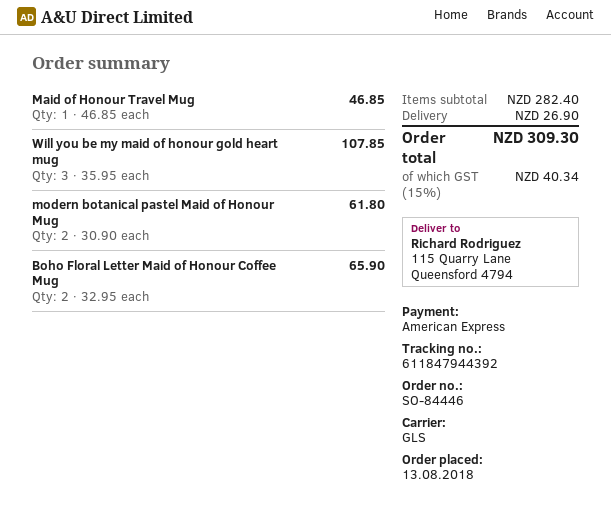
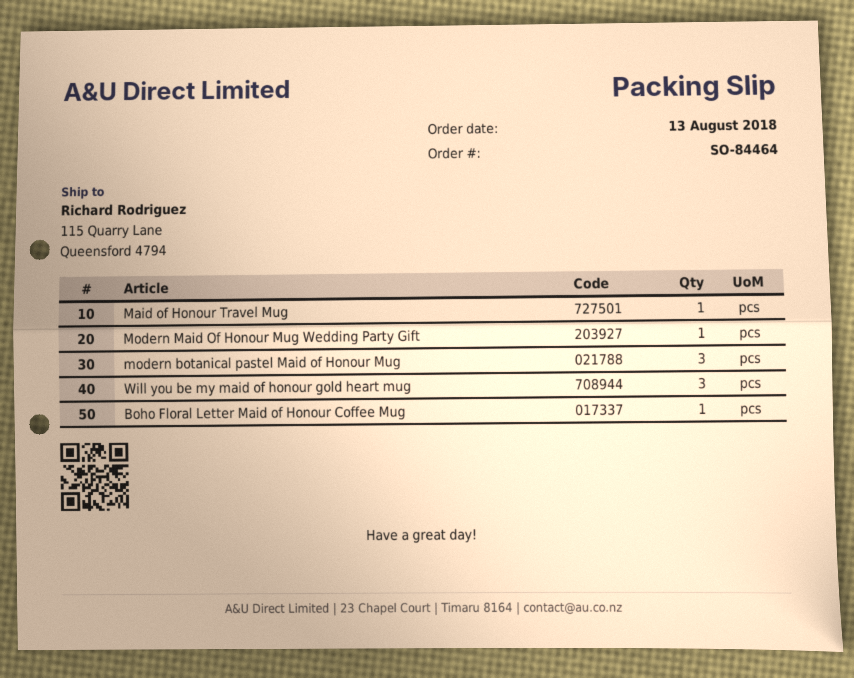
order number: SO-84446 -> SO-84464
modern botanical pastel Maid of Honour Mug: 2 -> 3
Boho Floral Letter Maid of Honour Coffee Mug: 2 -> 1
Modern Maid Of Honour Mug Wedding Party Gift: none -> 1

